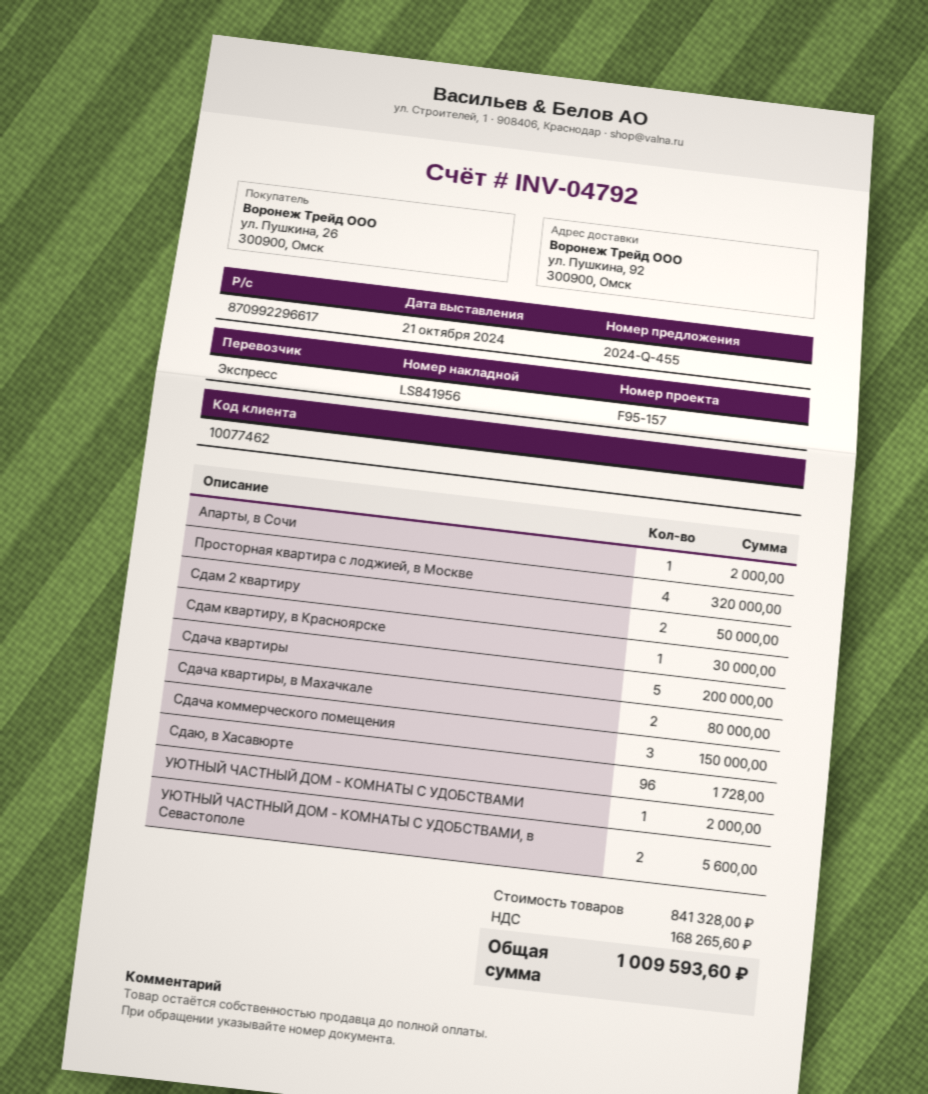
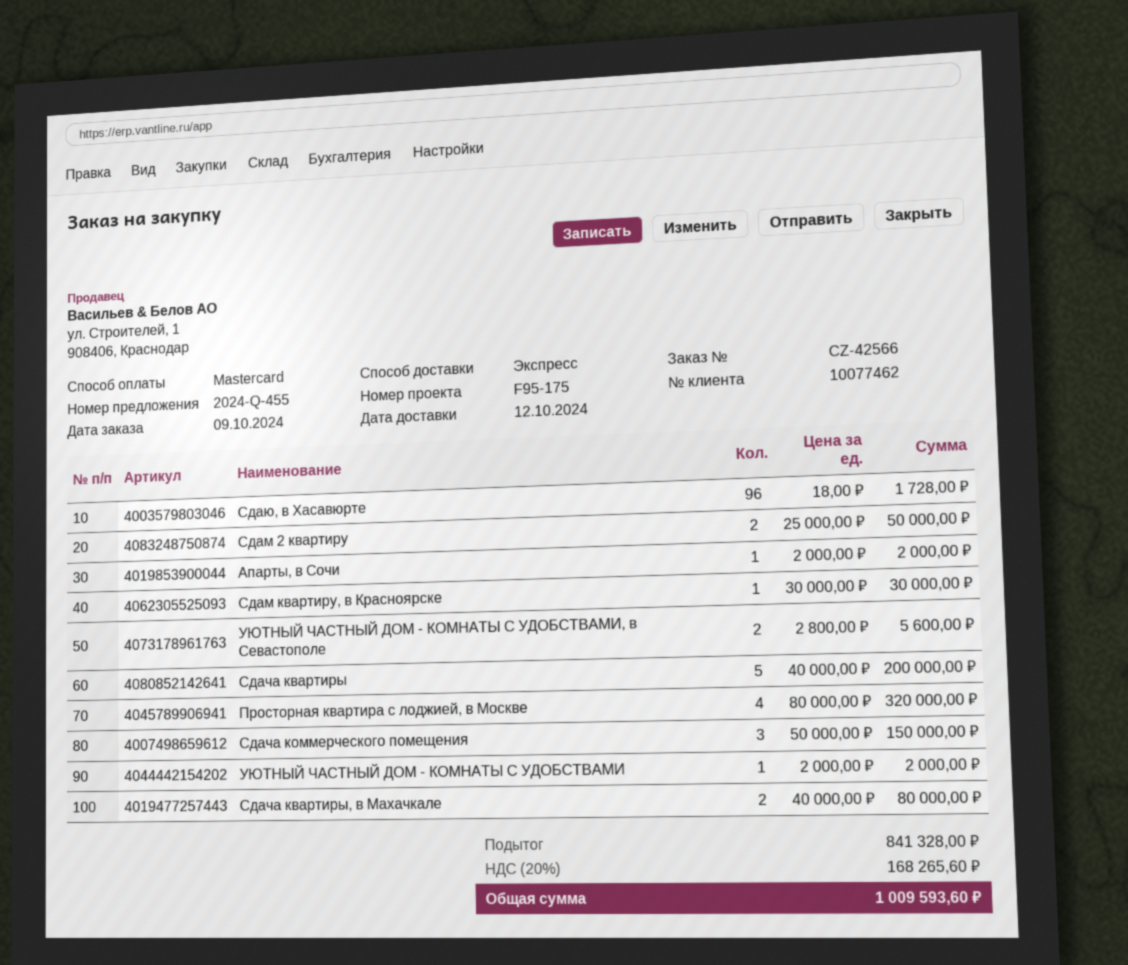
reference: F95-157 -> F95-175

